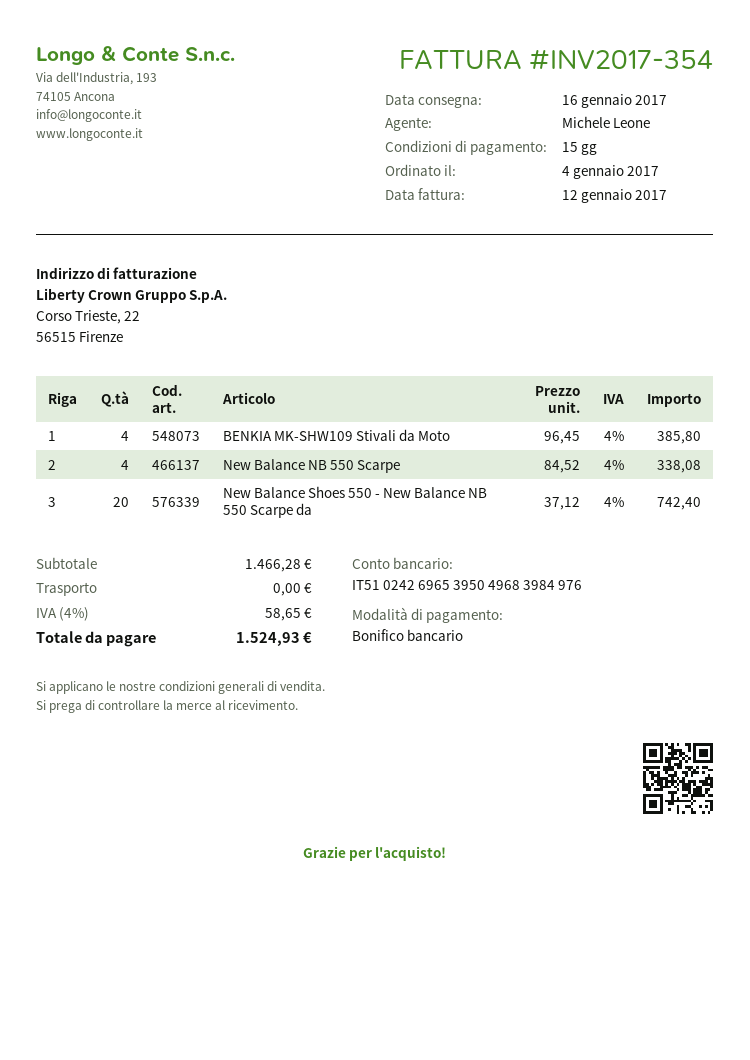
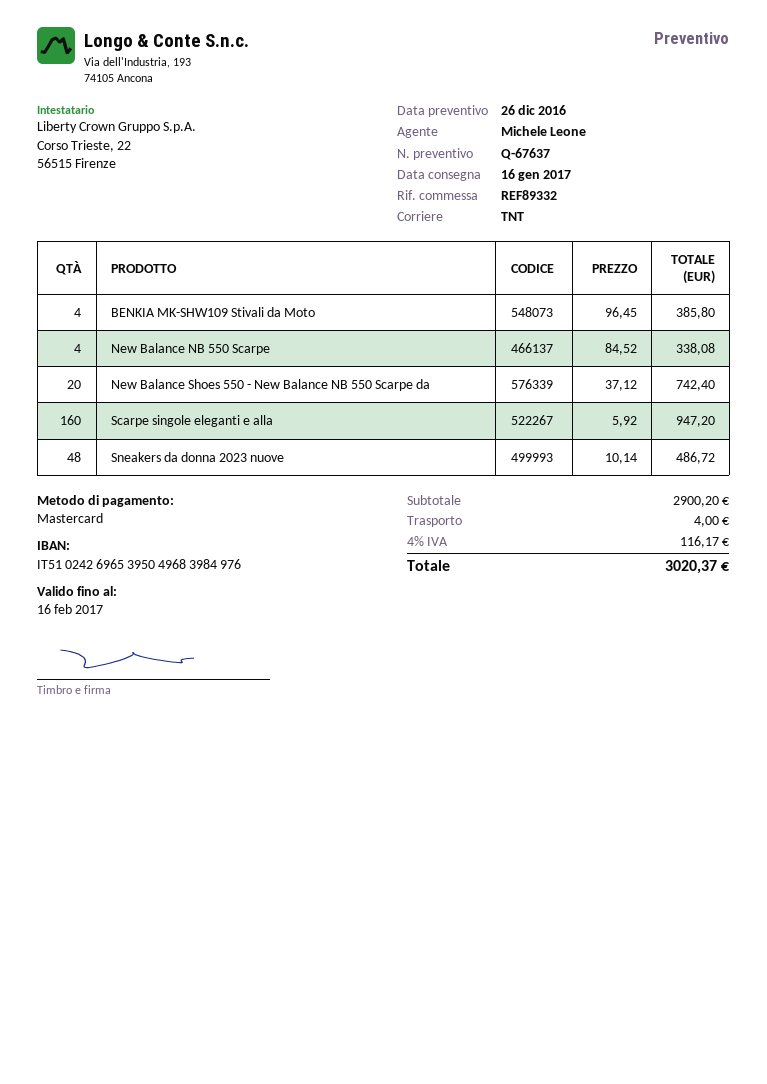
payment method: bank transfer -> Mastercard
Scarpe singole eleganti e alla: none -> 160 x 5.92 = 947.20
Sneakers da donna 2023 nuove: none -> 48 x 10.14 = 486.72
subtotal: 1466.28 -> 2900.20
shipping: 0.00 -> 4.00
tax: 4% = 58.65 -> 4% = 116.17
total: 1524.93 -> 3020.37

